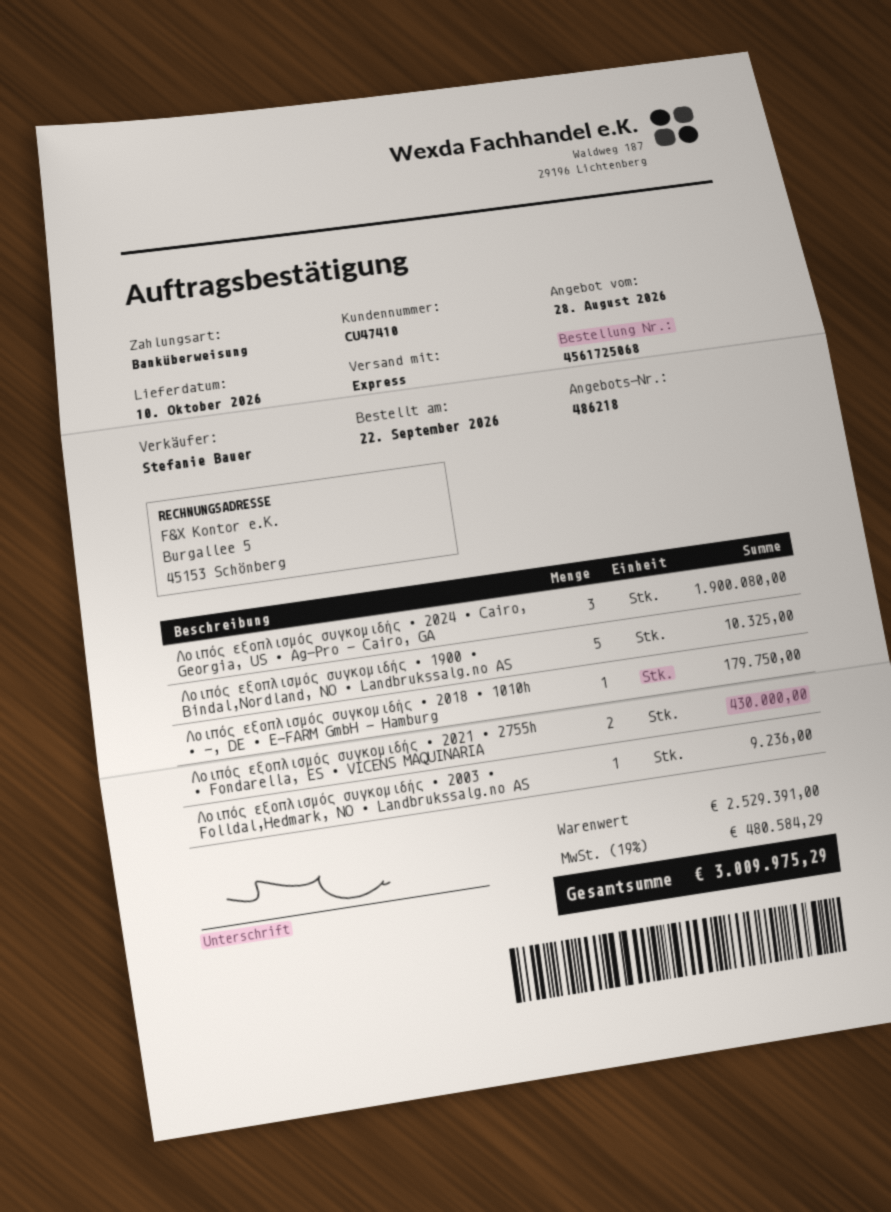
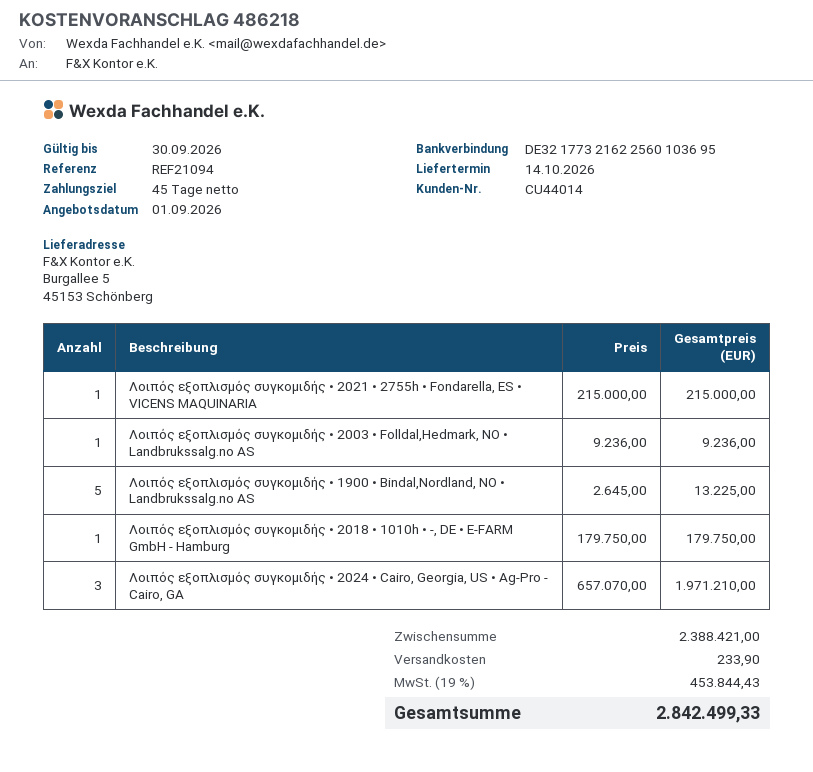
quote date: 2026-08-28 -> 2026-09-01
delivery date: 2026-10-10 -> 2026-10-14
customer number: CU47410 -> CU44014
Λοιπός εξοπλισμός συγκομιδής • 2024 • Cairo, Georgia, US • Ag-Pro - Cairo, GA: 3 for 1900080.00 -> 3 for 1971210.00
Λοιπός εξοπλισμός συγκομιδής • 1900 • Bindal,Nordland, NO • Landbrukssalg.no AS: 5 for 10325.00 -> 5 for 13225.00
Λοιπός εξοπλισμός συγκομιδής • 2021 • 2755h • Fondarella, ES • VICENS MAQUINARIA: 2 for 430000.00 -> 1 for 215000.00
subtotal: 2529391.00 -> 2388421.00
shipping: none -> 233.90
tax: 19% = 480584.29 -> 19% = 453844.43
total: 3009975.29 -> 2842499.33

